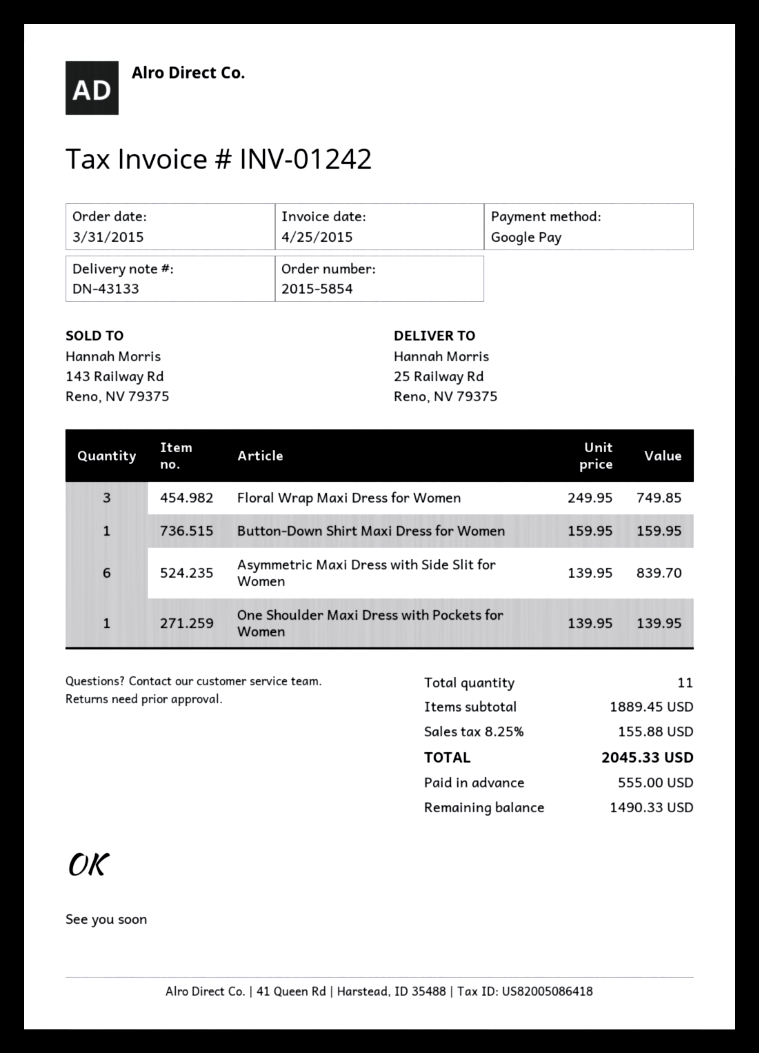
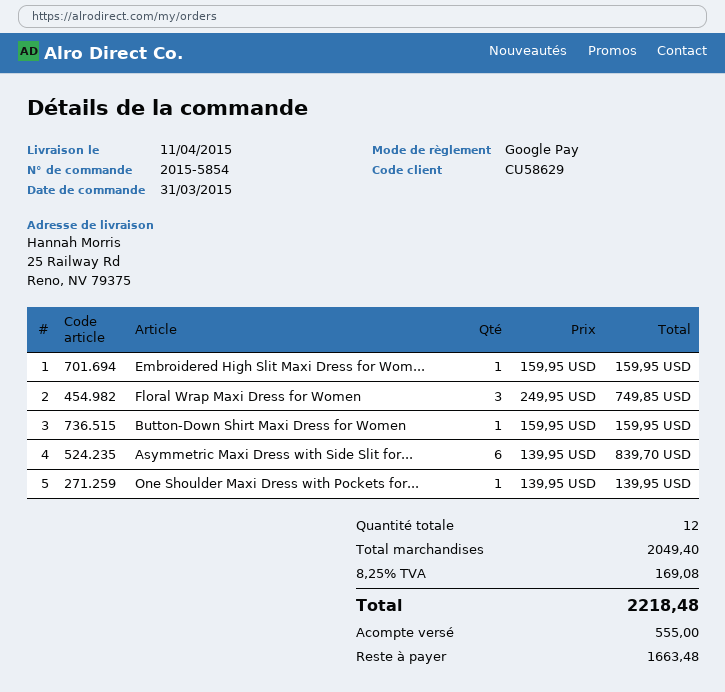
Embroidered High Slit Maxi Dress for Wom...: none -> 1 x 159.95 = 159.95
total quantity: 11 -> 12
subtotal: 1889.45 -> 2049.40
tax: 8.25% = 155.88 -> 8.25% = 169.08
total: 2045.33 -> 2218.48
balance: 1490.33 -> 1663.48

